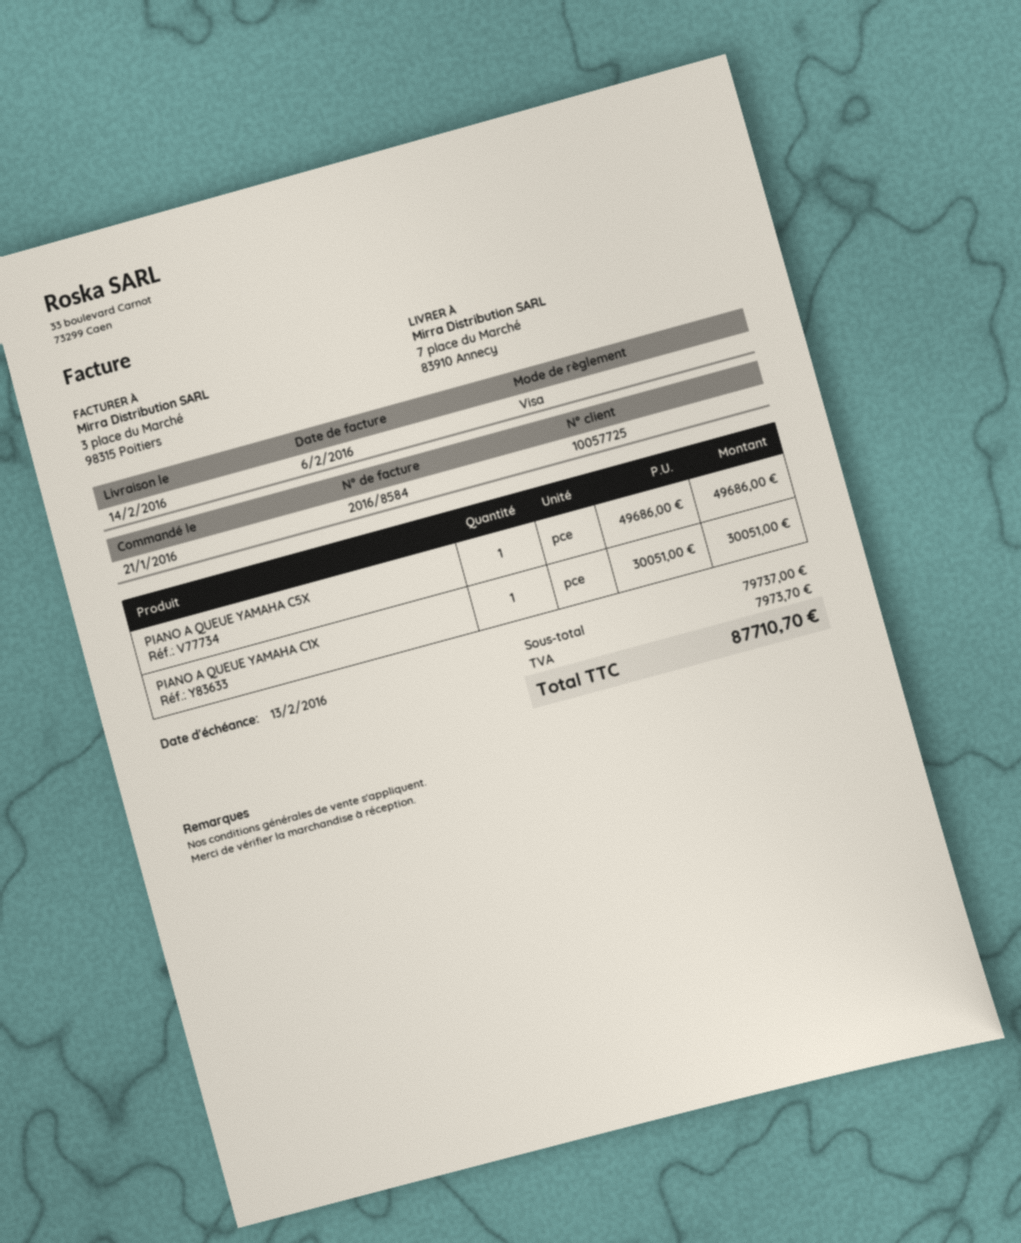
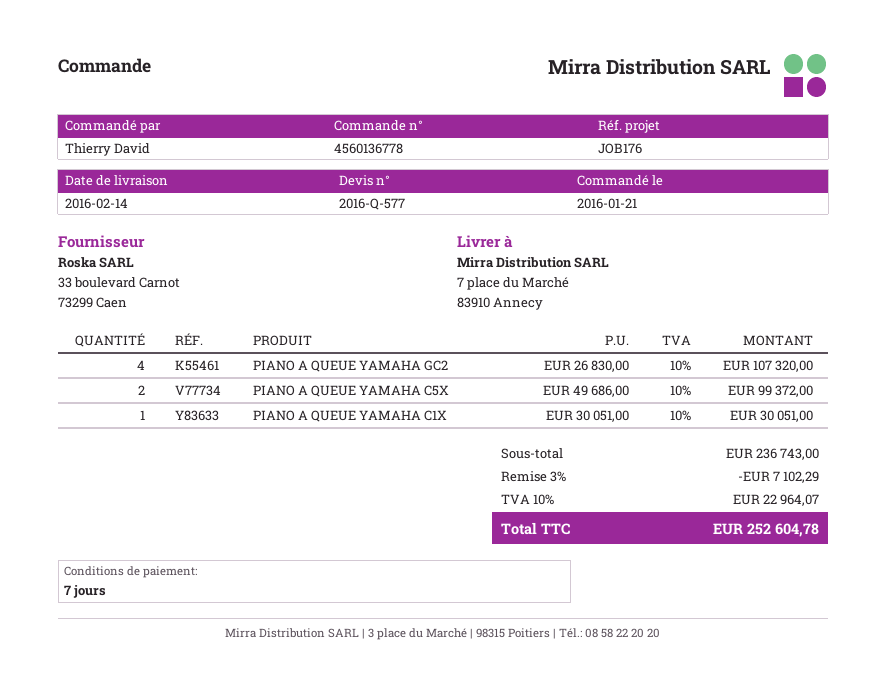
PIANO A QUEUE YAMAHA C5X: 1 x 49686.00 = 49686.00 -> 2 x 49686.00 = 99372.00
PIANO A QUEUE YAMAHA GC2: none -> 4 x 26830.00 = 107320.00
subtotal: 79737.00 -> 236743.00
discount: none -> 3% = 7102.29
tax: 7973.70 -> 22964.07
total: 87710.70 -> 252604.78

